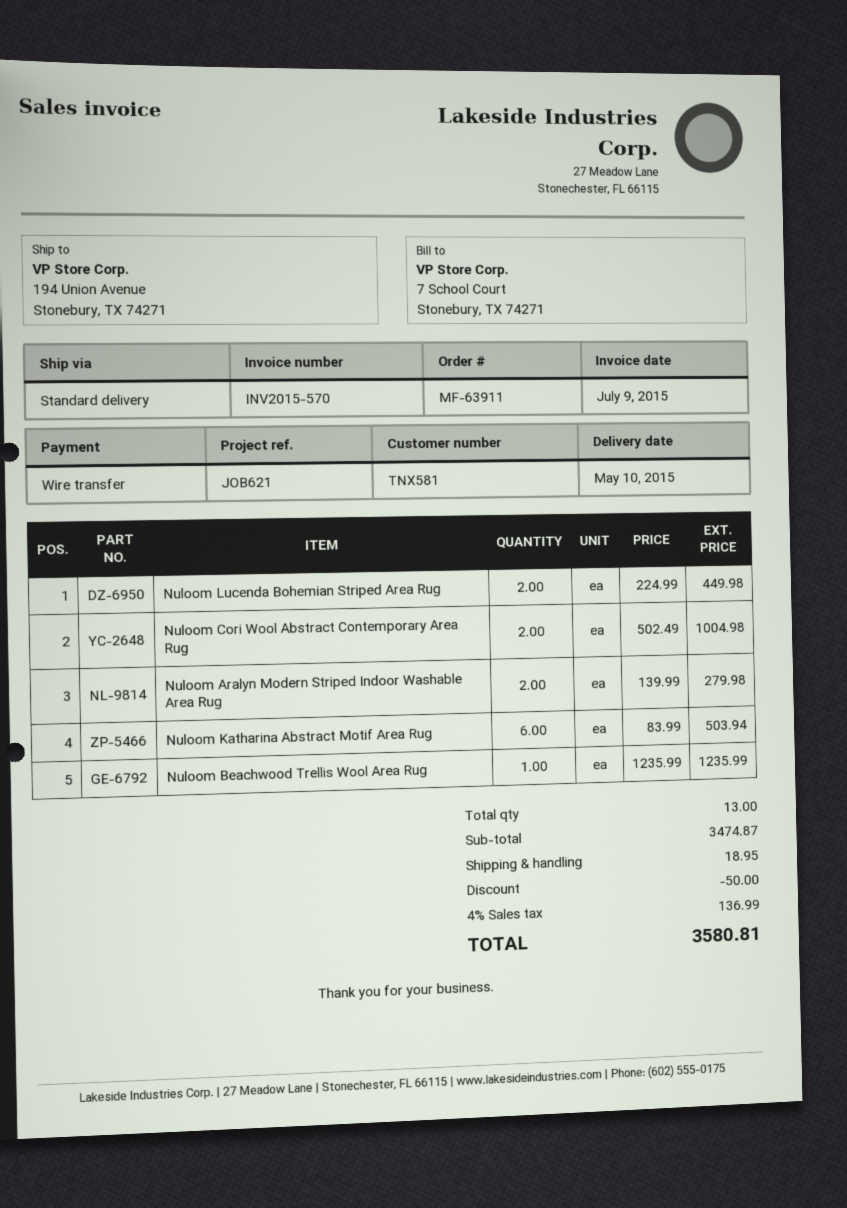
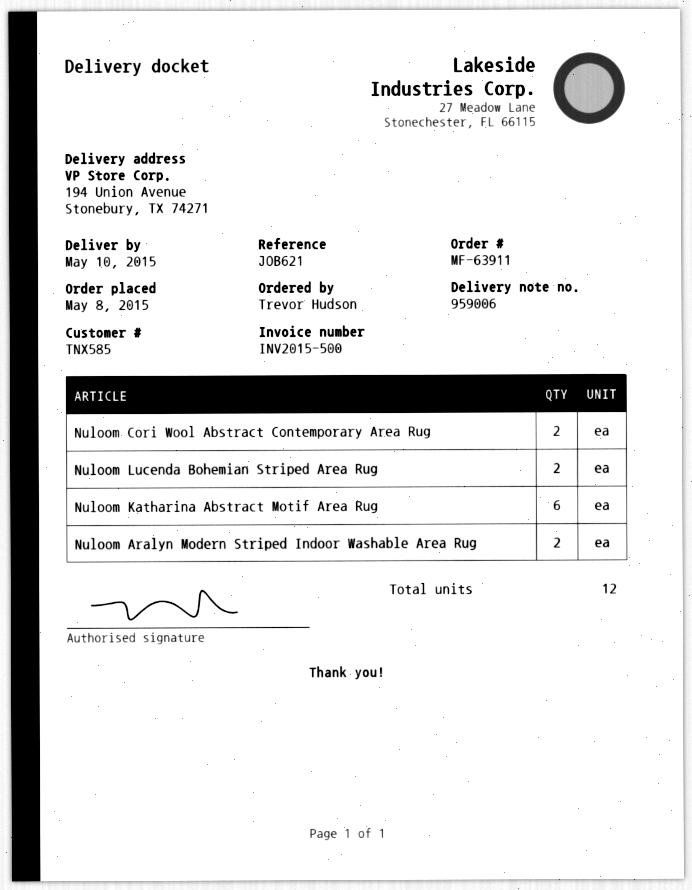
invoice number: INV2015-570 -> INV2015-500
customer number: TNX581 -> TNX585
Nuloom Beachwood Trellis Wool Area Rug: 1 -> none
total quantity: 13 -> 12

